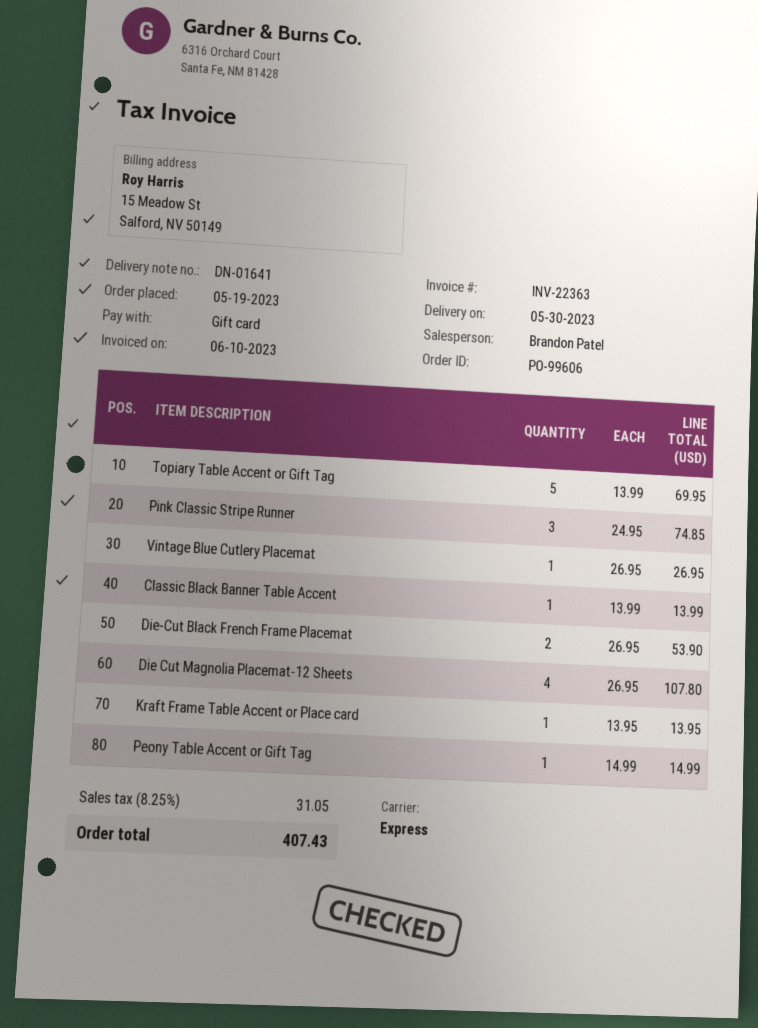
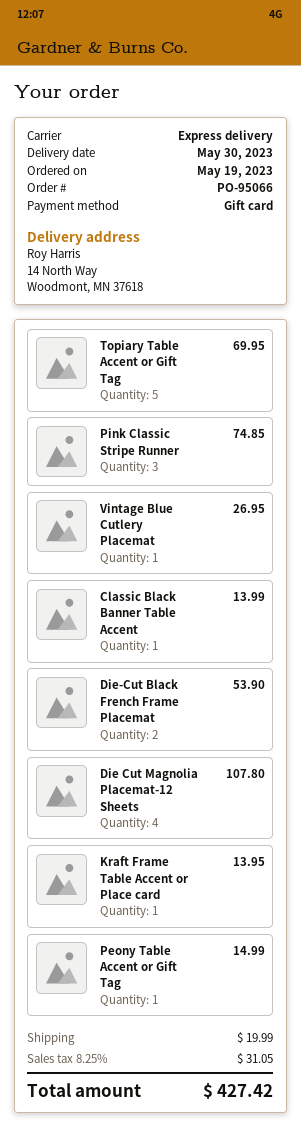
order number: PO-99606 -> PO-95066
shipping: none -> 19.99
total: 407.43 -> 427.42

